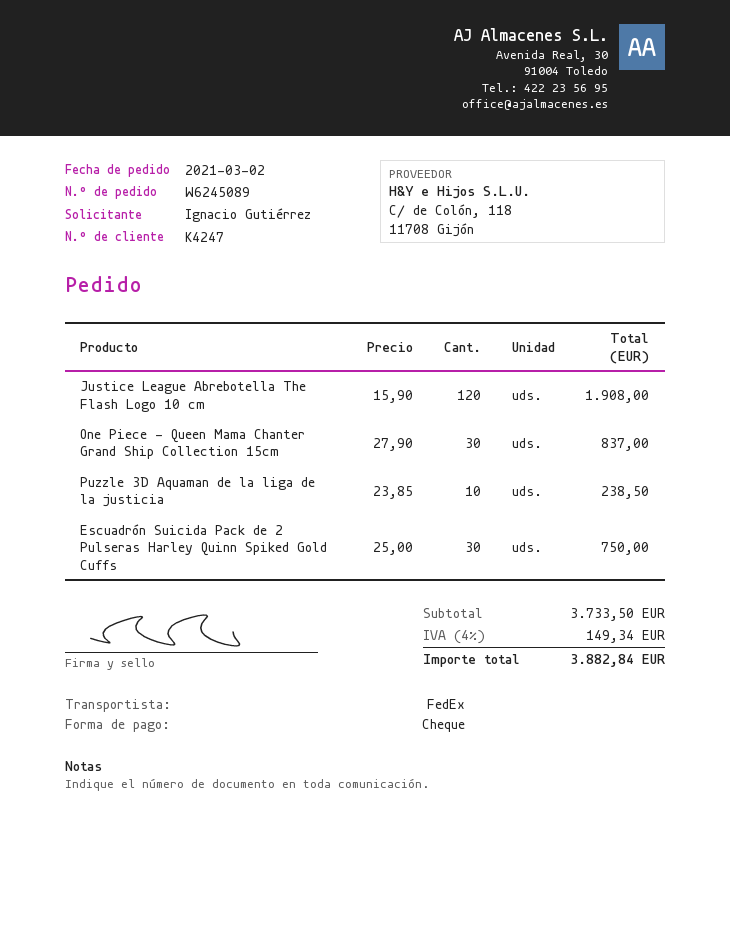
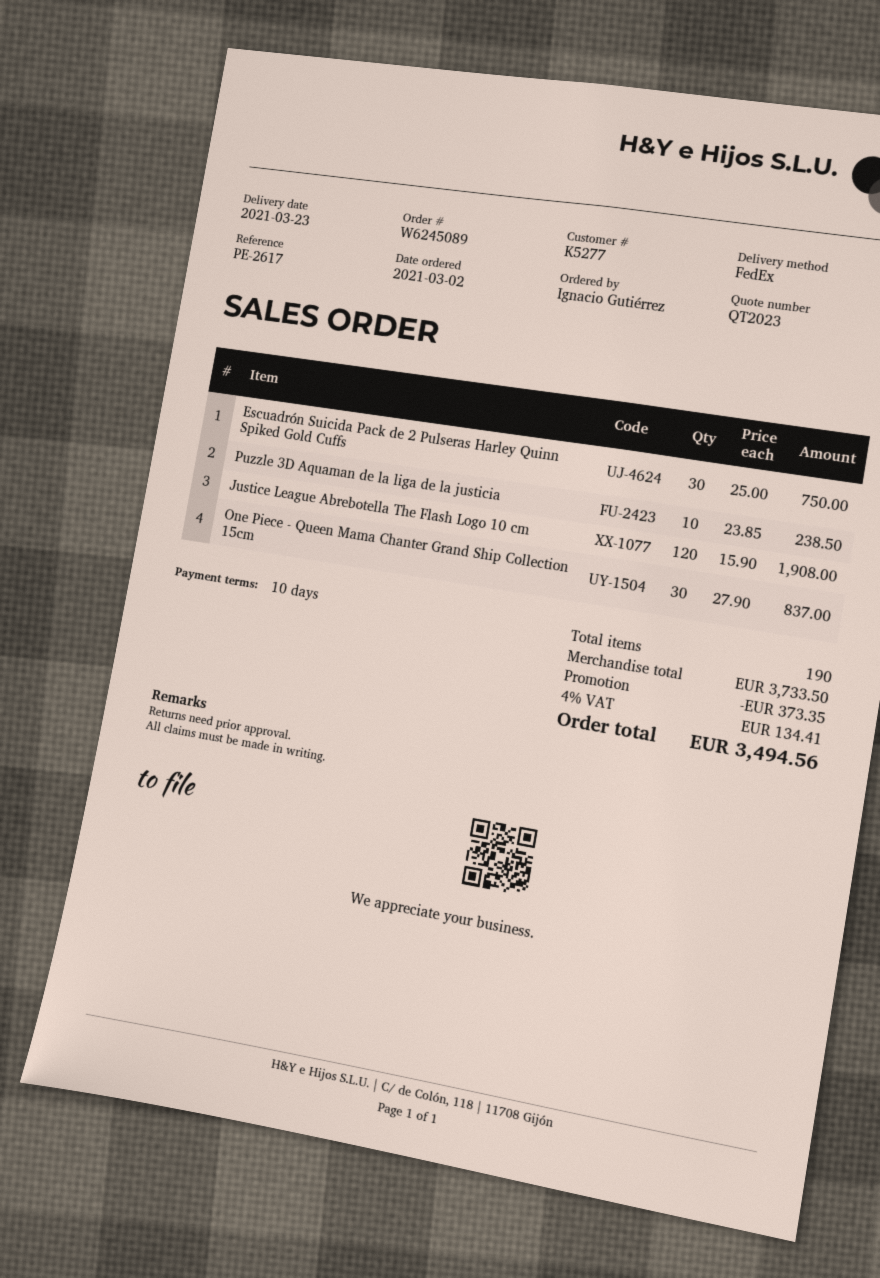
customer number: K4247 -> K5277
discount: none -> 373.35
tax: 4% = 149.34 -> 4% = 134.41
total: 3882.84 -> 3494.56

